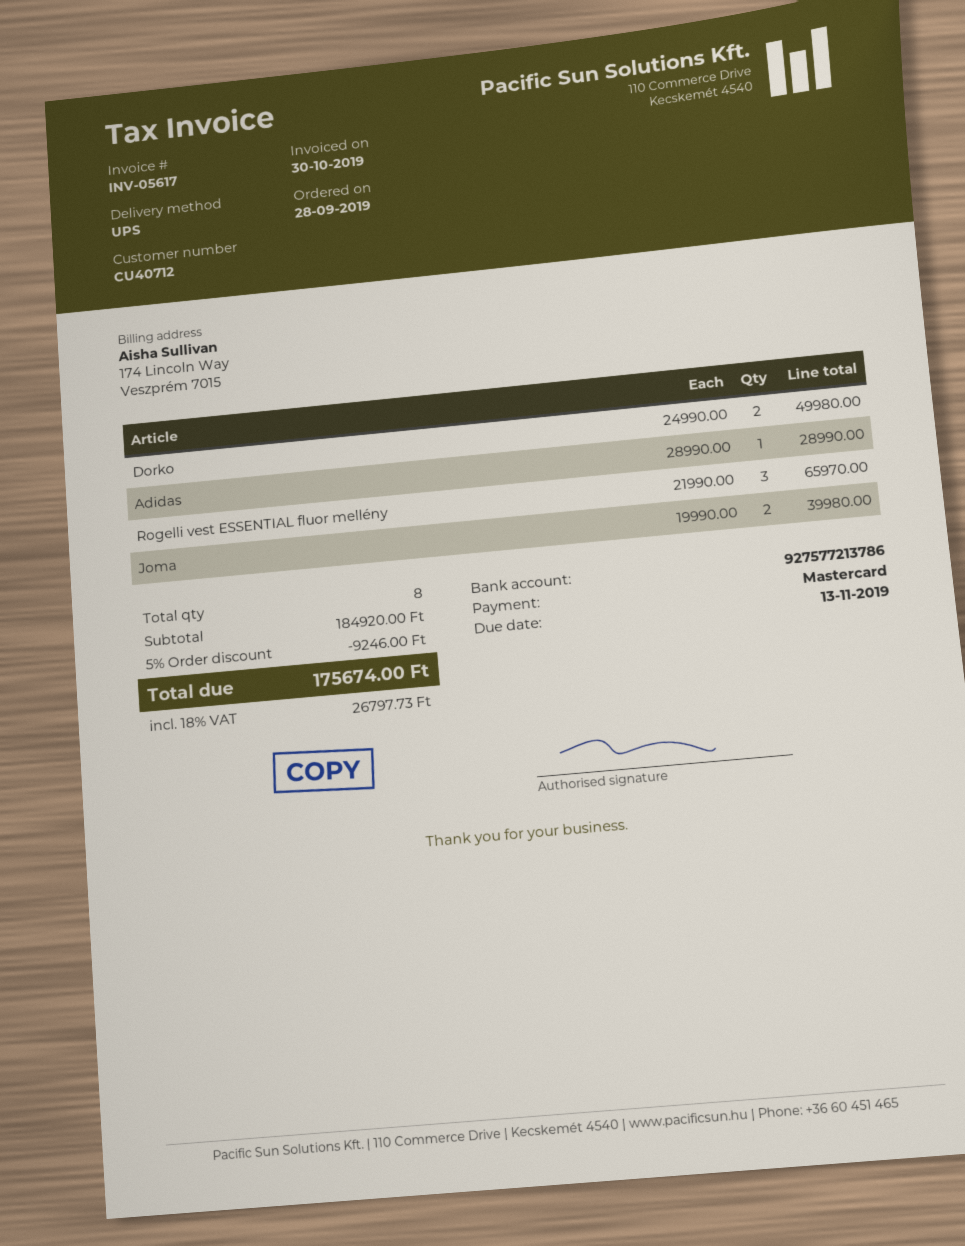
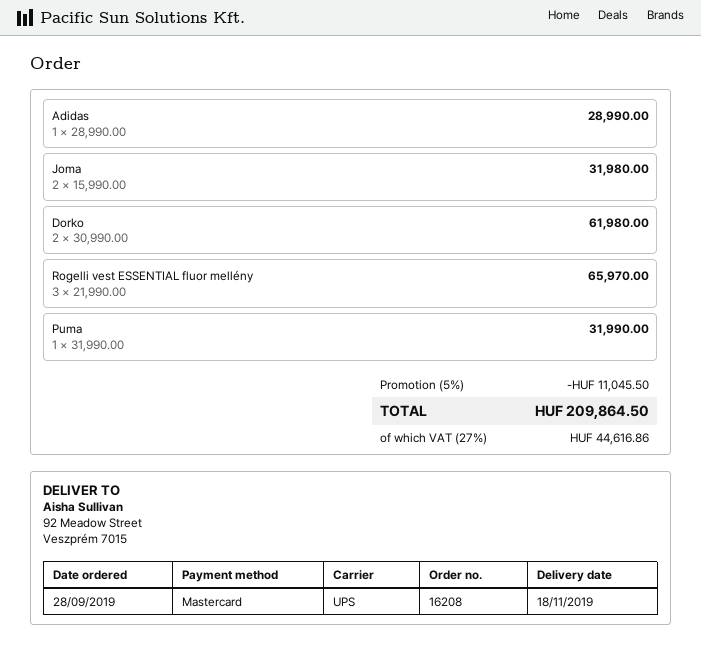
Dorko: 2 x 24990.00 = 49980.00 -> 2 x 30990.00 = 61980.00
Joma: 2 x 19990.00 = 39980.00 -> 2 x 15990.00 = 31980.00
Puma: none -> 1 x 31990.00 = 31990.00
discount: 5% = 9246.00 -> 5% = 11045.50
tax: 18% = 26797.73 -> 27% = 44616.86
total: 175674.00 -> 209864.50

